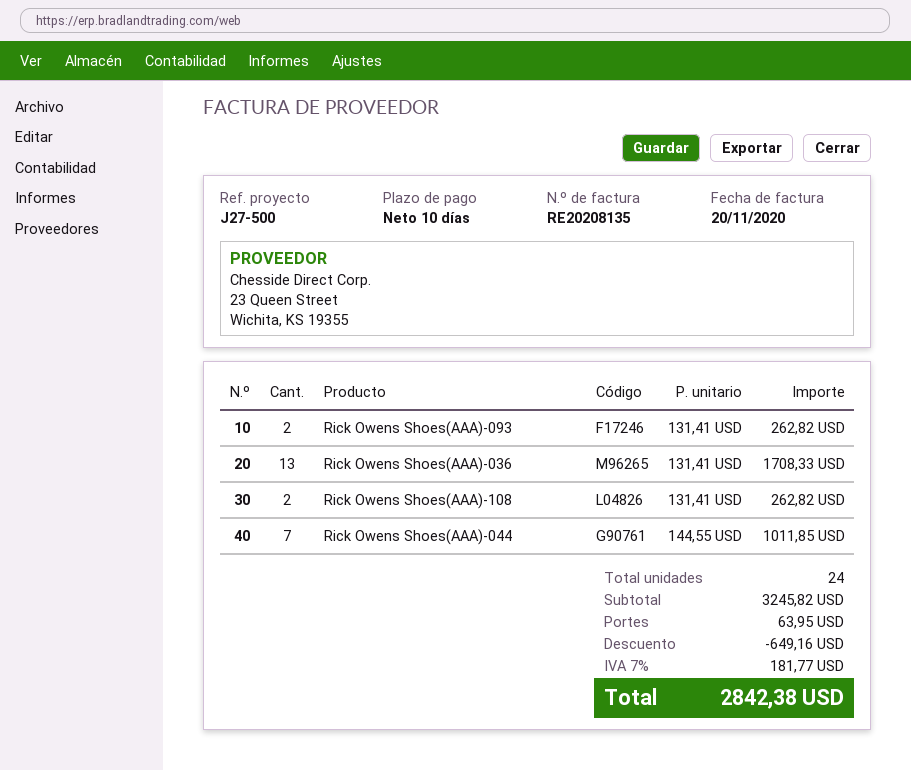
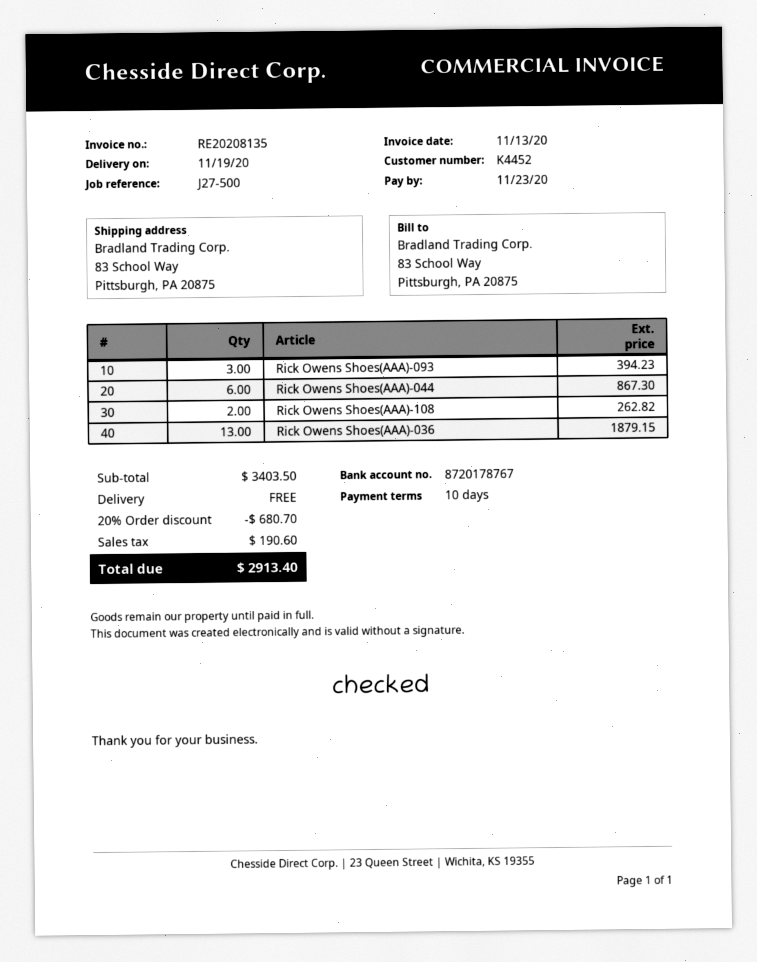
invoice date: 2020-11-20 -> 2020-11-13
Rick Owens Shoes(AAA)-093: 2 for 262.82 -> 3 for 394.23
Rick Owens Shoes(AAA)-036: 13 for 1708.33 -> 13 for 1879.15
Rick Owens Shoes(AAA)-044: 7 for 1011.85 -> 6 for 867.30
subtotal: 3245.82 -> 3403.50
discount: 649.16 -> 680.70
shipping: 63.95 -> 0.00
tax: 181.77 -> 190.60
total: 2842.38 -> 2913.40

